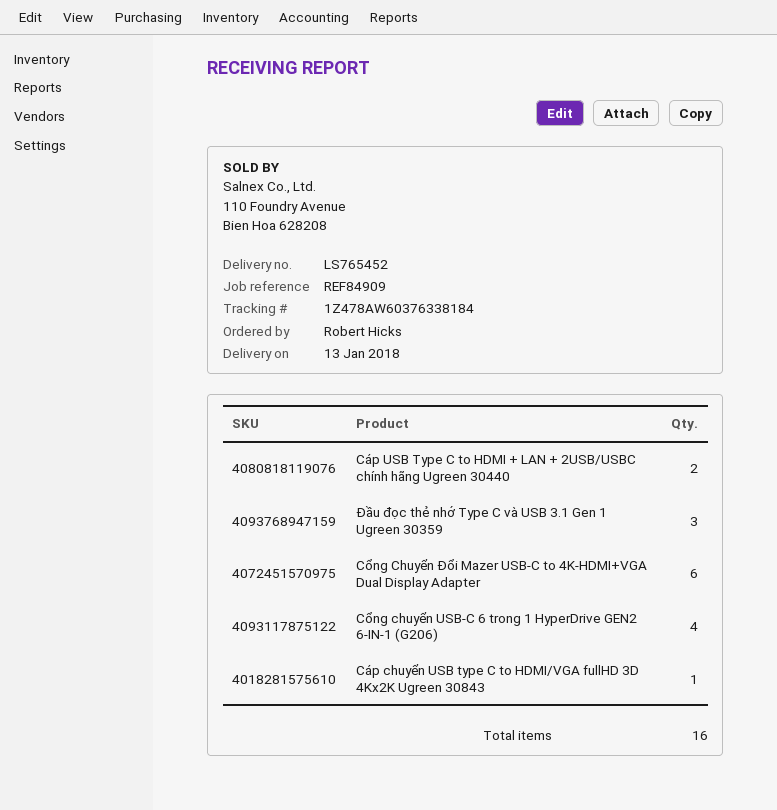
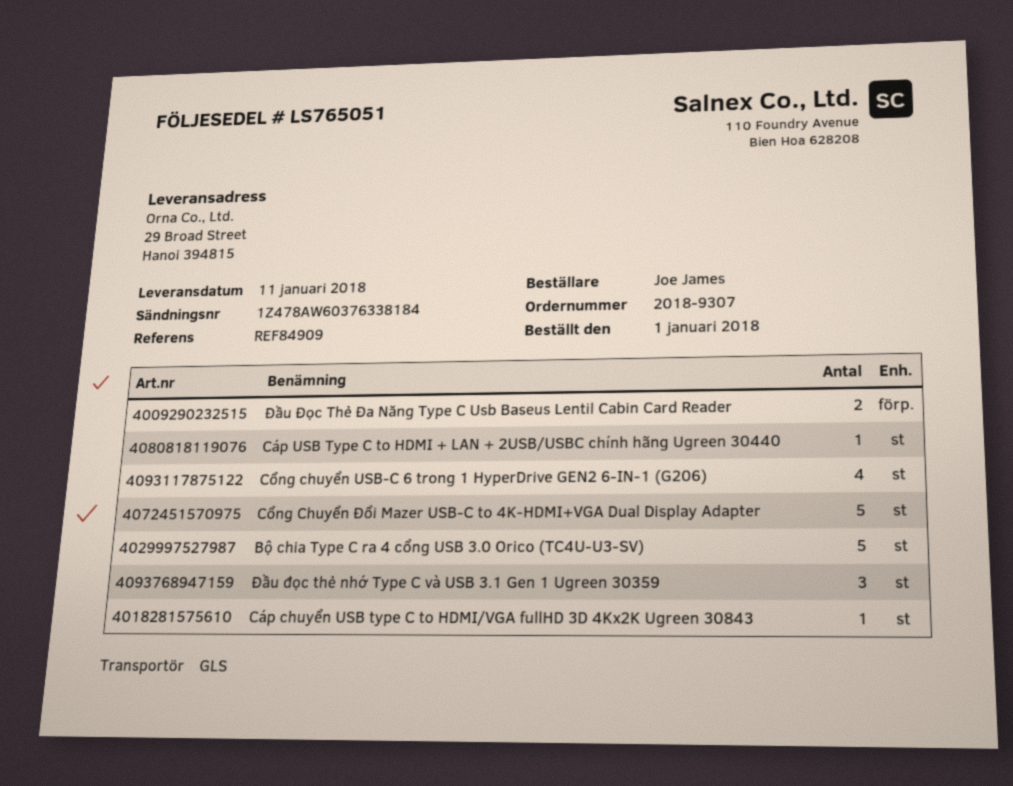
delivery note number: LS765452 -> LS765051
delivery date: 2018-01-13 -> 2018-01-11
ordered by: Robert Hicks -> Joe James
Cáp USB Type C to HDMI + LAN + 2USB/USBC chính hãng Ugreen 30440: 2 -> 1
Cổng Chuyển Đổi Mazer USB-C to 4K-HDMI+VGA Dual Display Adapter: 6 -> 5
Đầu Đọc Thẻ Đa Năng Type C Usb Baseus Lentil Cabin Card Reader: none -> 2
Bộ chia Type C ra 4 cổng USB 3.0 Orico (TC4U-U3-SV): none -> 5

